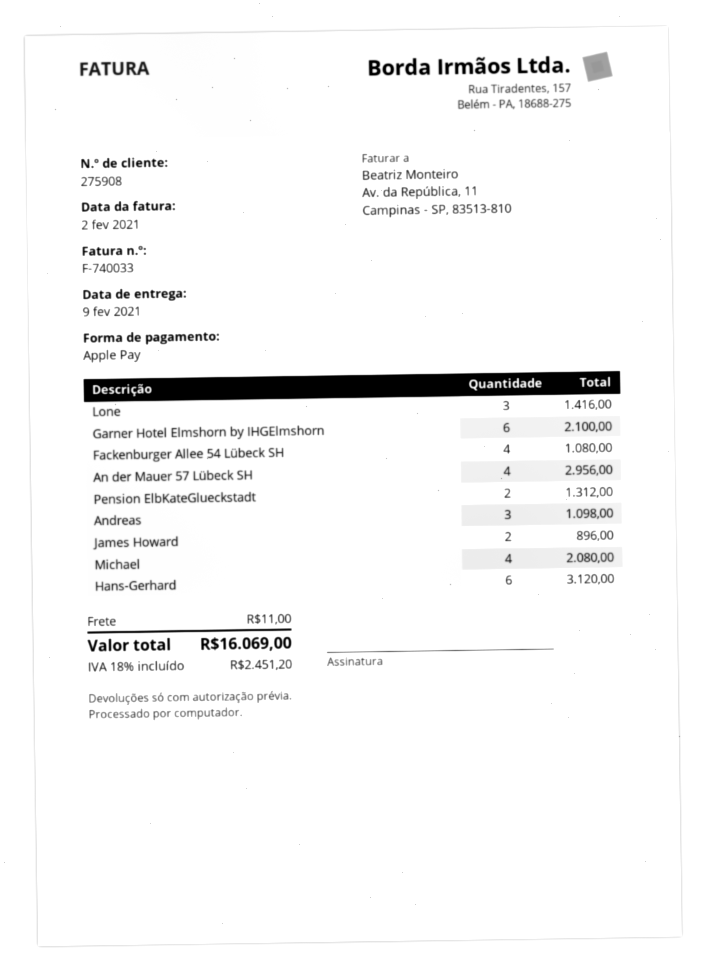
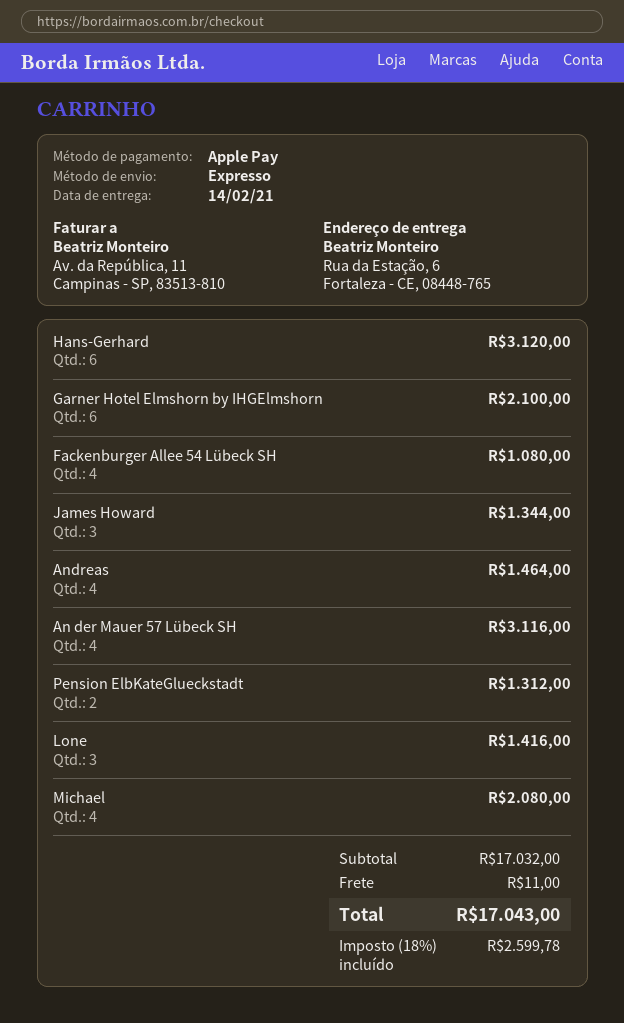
delivery date: 2021-02-09 -> 2021-02-14
An der Mauer 57 Lübeck SH: 4 for 2956.00 -> 4 for 3116.00
Andreas: 3 for 1098.00 -> 4 for 1464.00
James Howard: 2 for 896.00 -> 3 for 1344.00
tax: 18% = 2451.20 -> 18% = 2599.78
total: 16069.00 -> 17043.00

